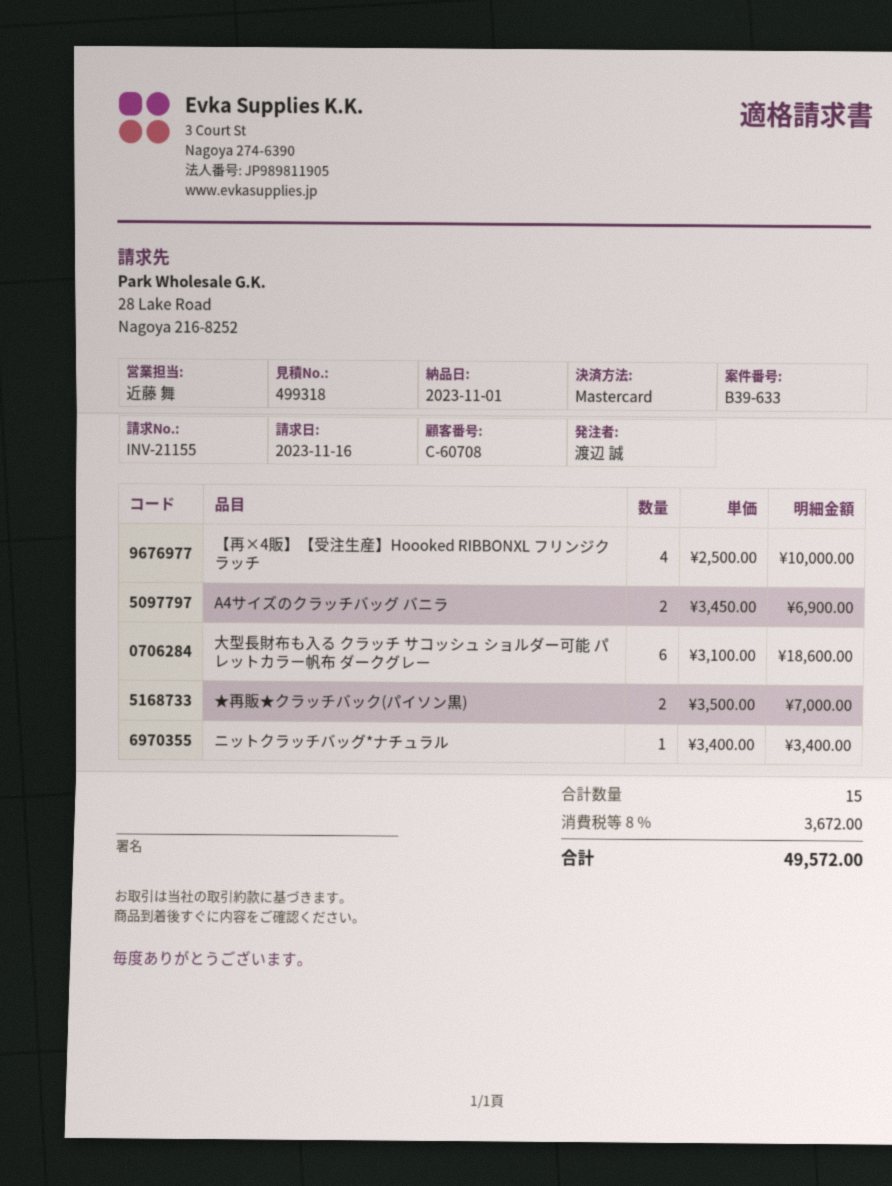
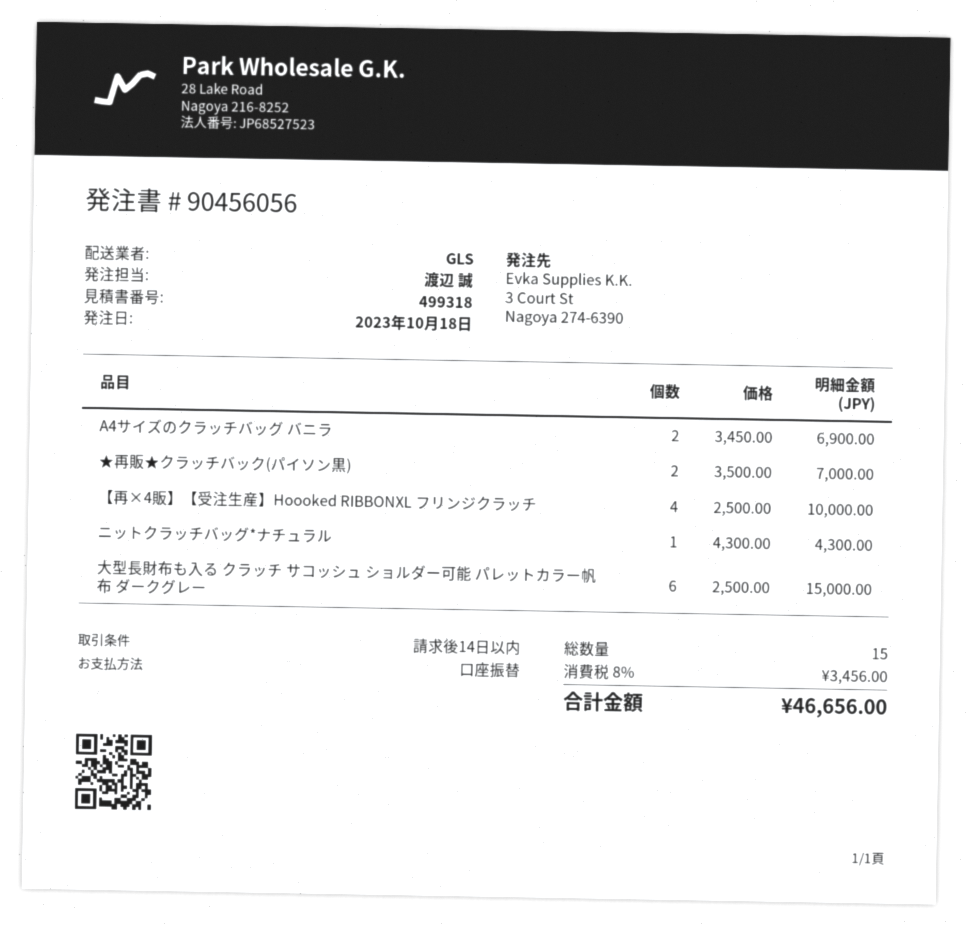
payment method: Mastercard -> direct debit
大型長財布も入る クラッチ サコッシュ ショルダー可能 パレットカラー帆布 ダークグレー: 6 x 3100.00 = 18600.00 -> 6 x 2500.00 = 15000.00
ニットクラッチバッグ*ナチュラル: 1 x 3400.00 = 3400.00 -> 1 x 4300.00 = 4300.00
tax: 8% = 3672.00 -> 8% = 3456.00
total: 49572.00 -> 46656.00

